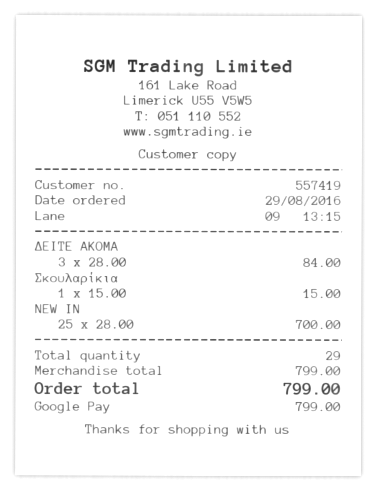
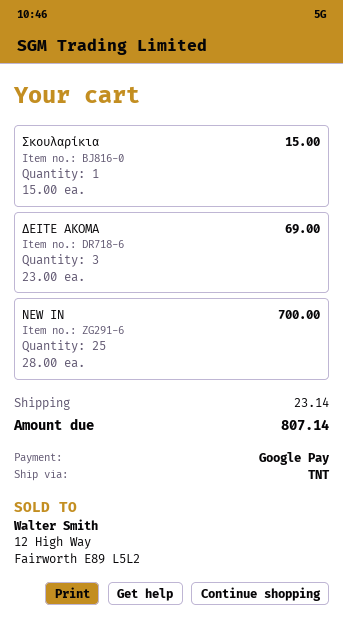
ΔΕΙΤΕ ΑΚΟΜΑ: 3 x 28.00 = 84.00 -> 3 x 23.00 = 69.00
shipping: none -> 23.14
total: 799.00 -> 807.14

